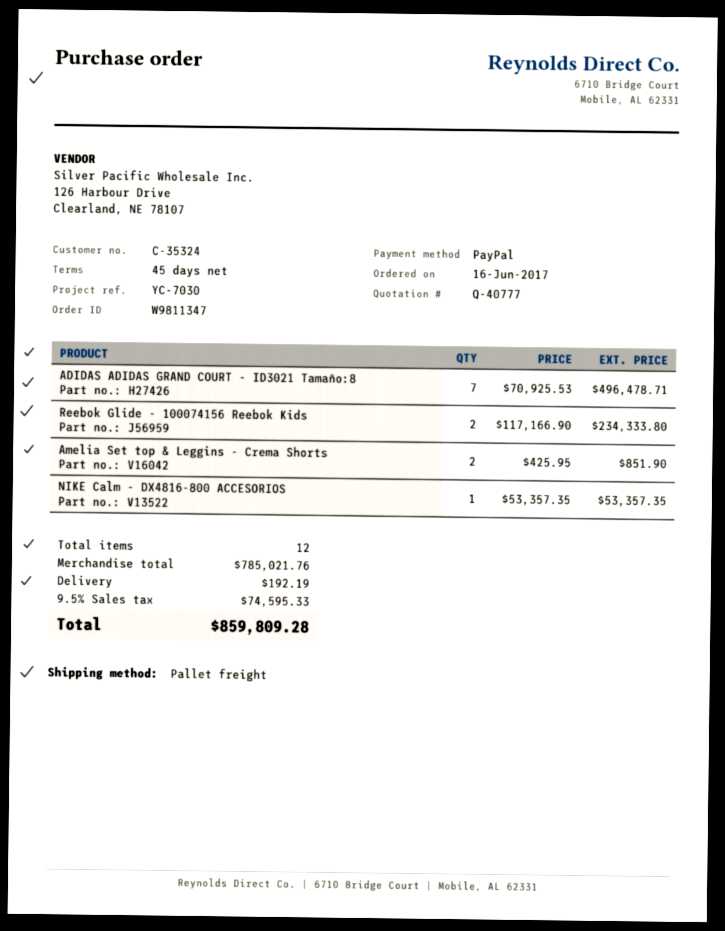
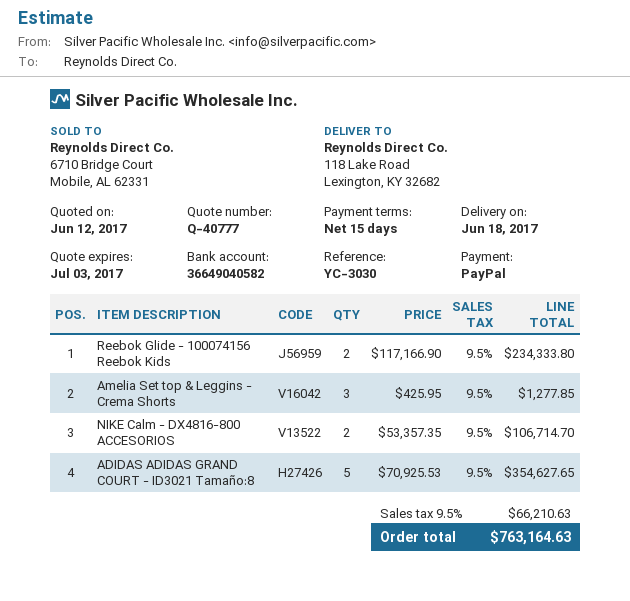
payment terms: 45 days -> 15 days
reference: YC-7030 -> YC-3030
ADIDAS ADIDAS GRAND COURT - ID3021 Tamaño:8: 7 x 70925.53 = 496478.71 -> 5 x 70925.53 = 354627.65
Amelia Set top & Leggins - Crema Shorts: 2 x 425.95 = 851.90 -> 3 x 425.95 = 1277.85
NIKE Calm - DX4816-800 ACCESORIOS: 1 x 53357.35 = 53357.35 -> 2 x 53357.35 = 106714.70
shipping: 192.19 -> none
tax: 9.5% = 74595.33 -> 9.5% = 66210.63
total: 859809.28 -> 763164.63

